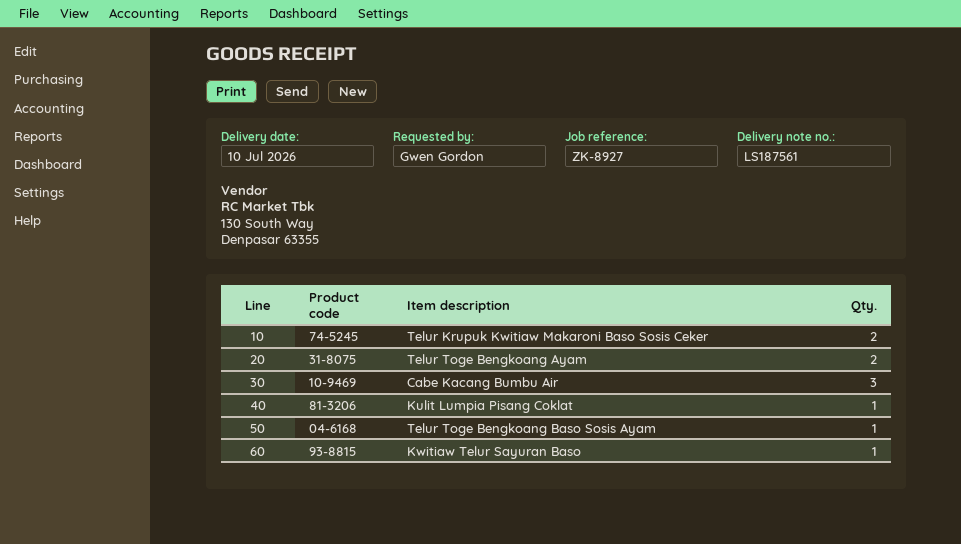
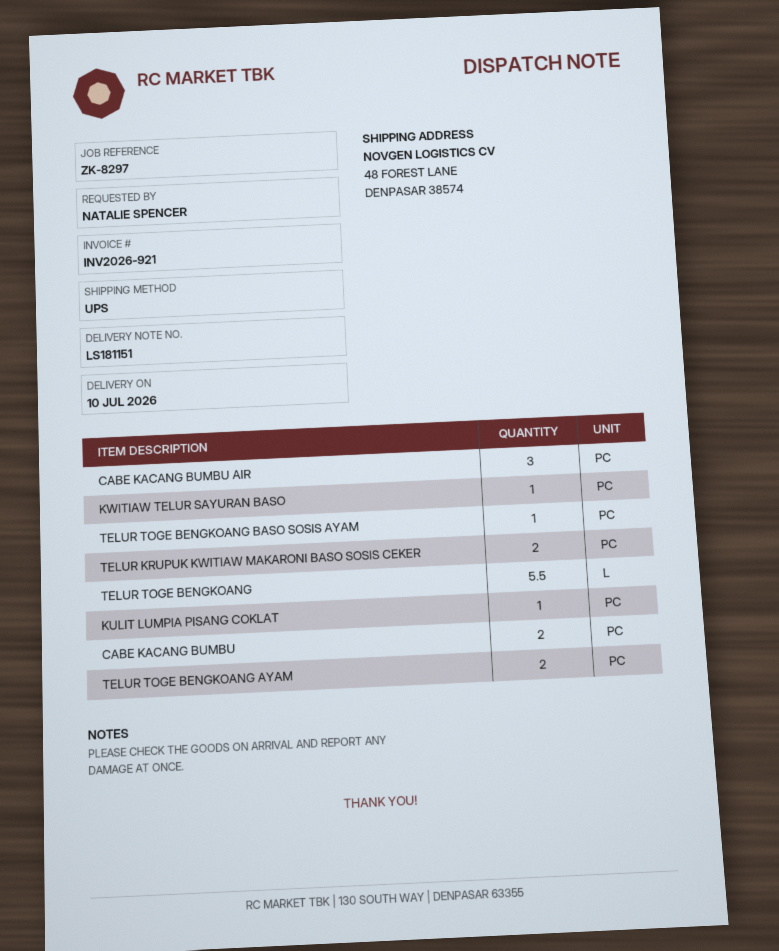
delivery note number: LS187561 -> LS181151
reference: ZK-8927 -> ZK-8297
ordered by: Gwen Gordon -> NATALIE SPENCER
TELUR TOGE BENGKOANG: none -> 5.5
CABE KACANG BUMBU: none -> 2

